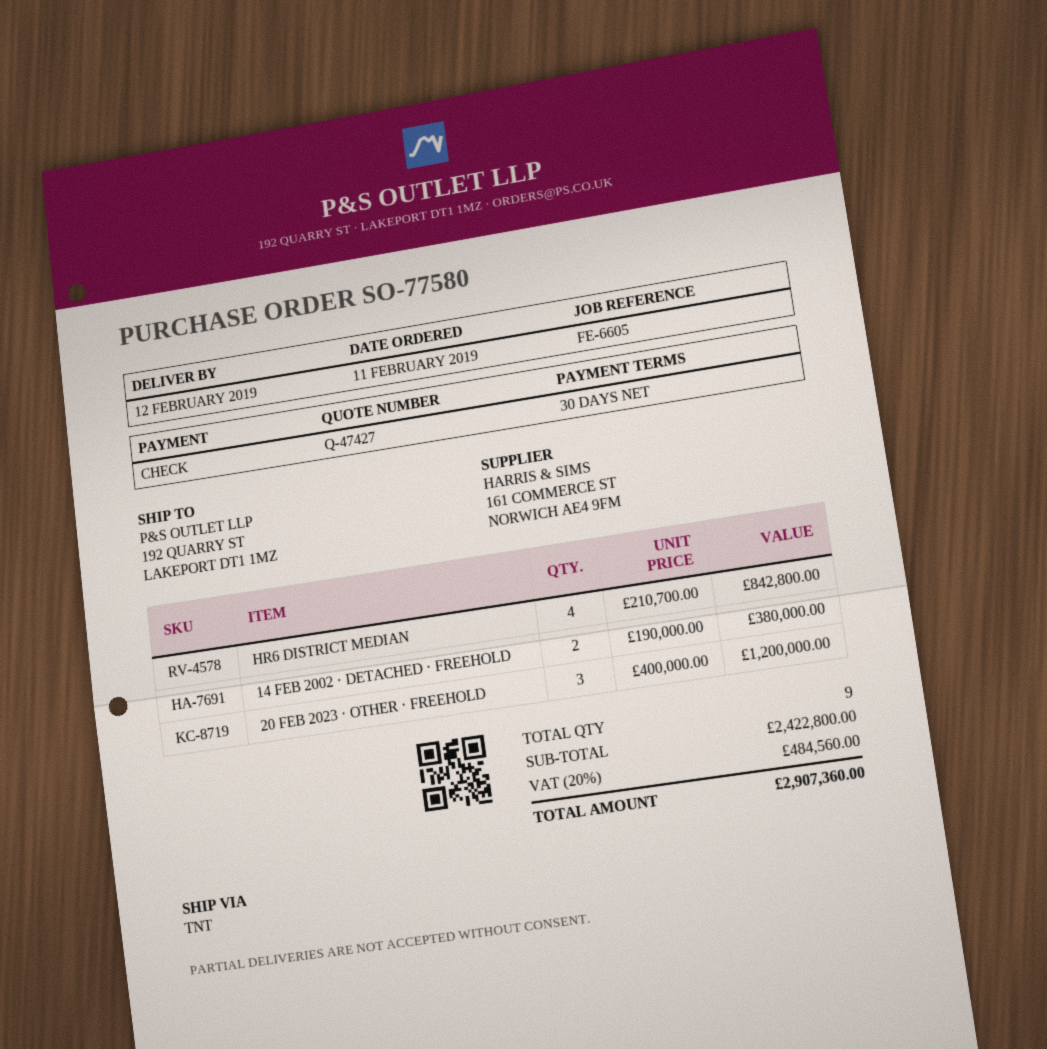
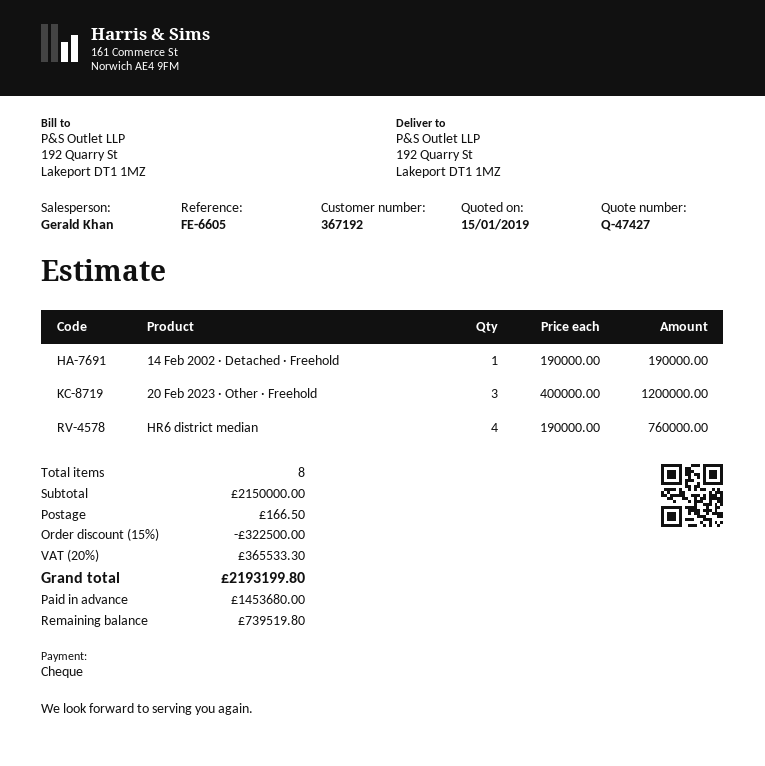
HR6 DISTRICT MEDIAN: 4 x 210700.00 = 842800.00 -> 4 x 190000.00 = 760000.00
14 FEB 2002 · DETACHED · FREEHOLD: 2 x 190000.00 = 380000.00 -> 1 x 190000.00 = 190000.00
total quantity: 9 -> 8
subtotal: 2422800.00 -> 2150000.00
discount: none -> 15% = 322500.00
shipping: none -> 166.50
tax: 20% = 484560.00 -> 20% = 365533.30
total: 2907360.00 -> 2193199.80

